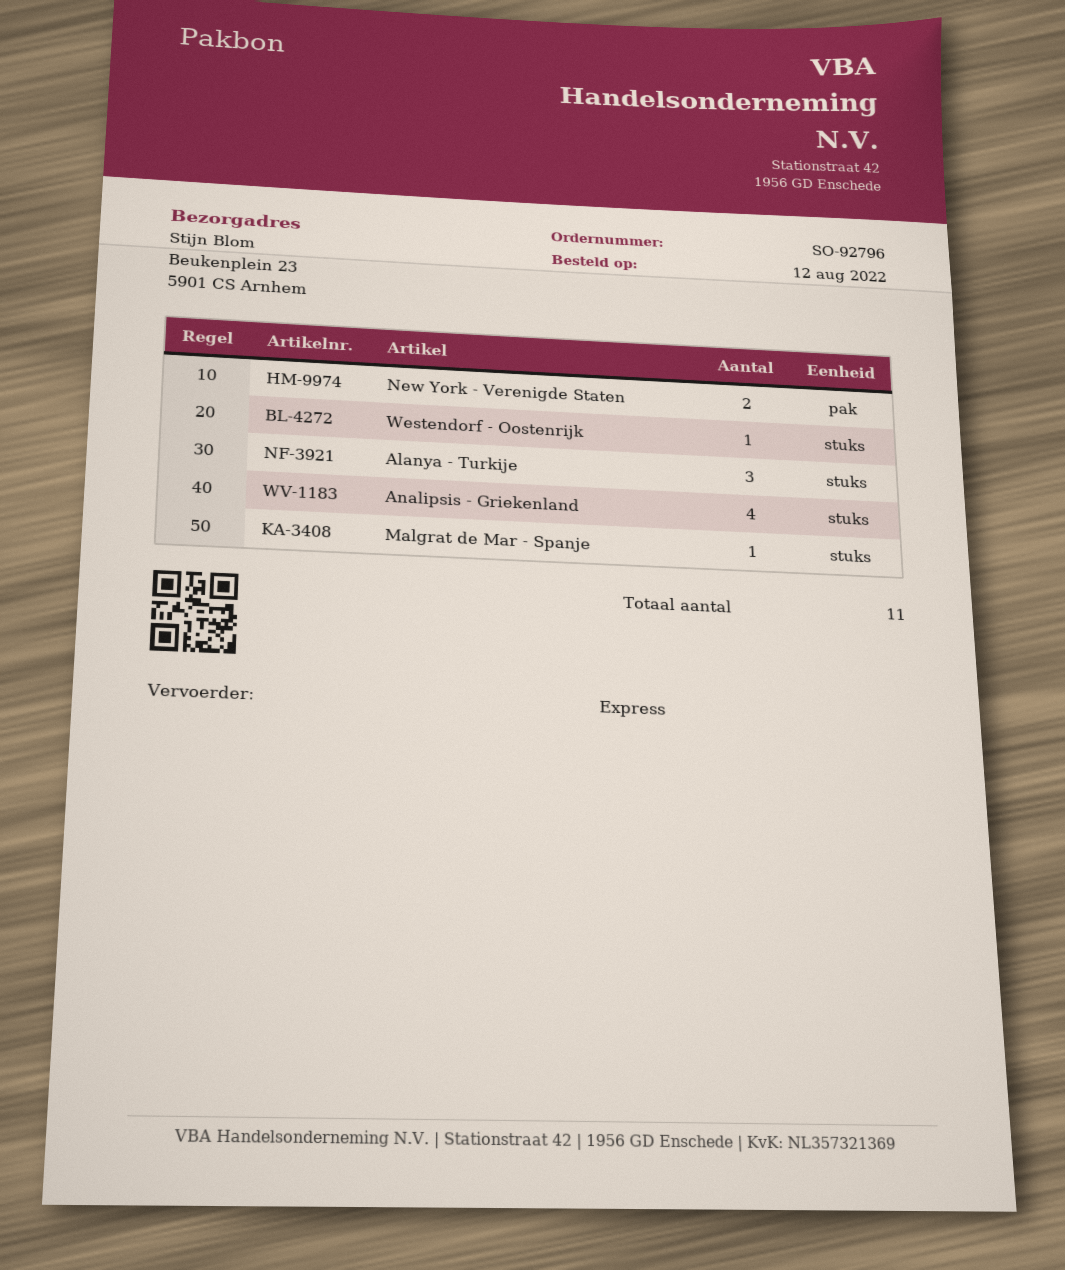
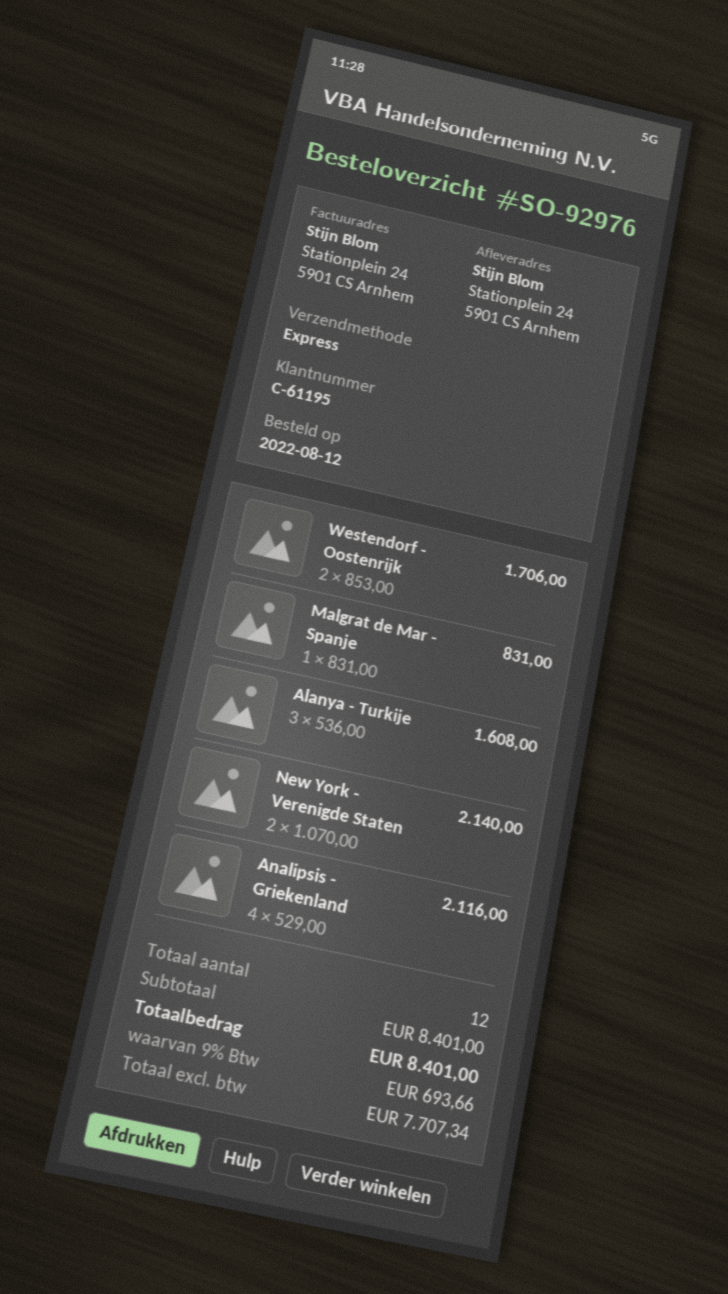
order number: SO-92796 -> SO-92976
ship to: Beukenplein 23, 5901 CS Arnhem -> Stationplein 24, 5901 CS Arnhem
Westendorf - Oostenrijk: 1 -> 2
total quantity: 11 -> 12

